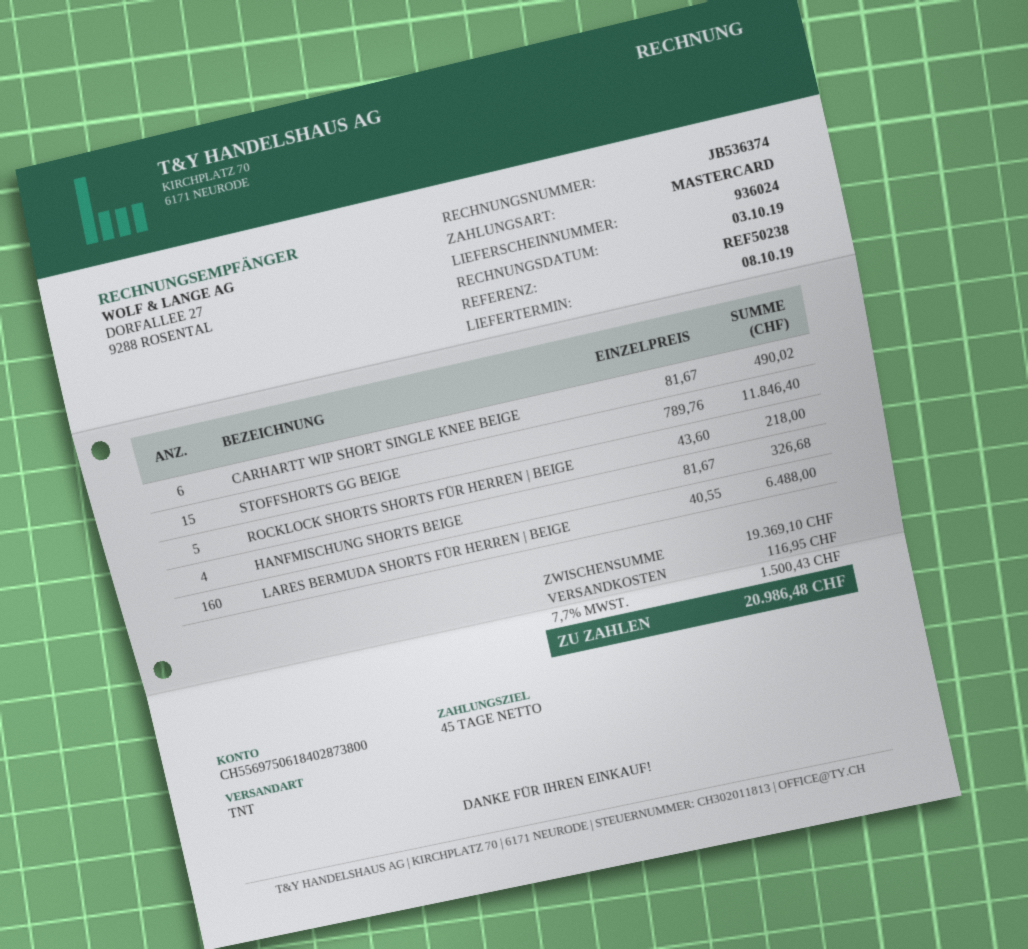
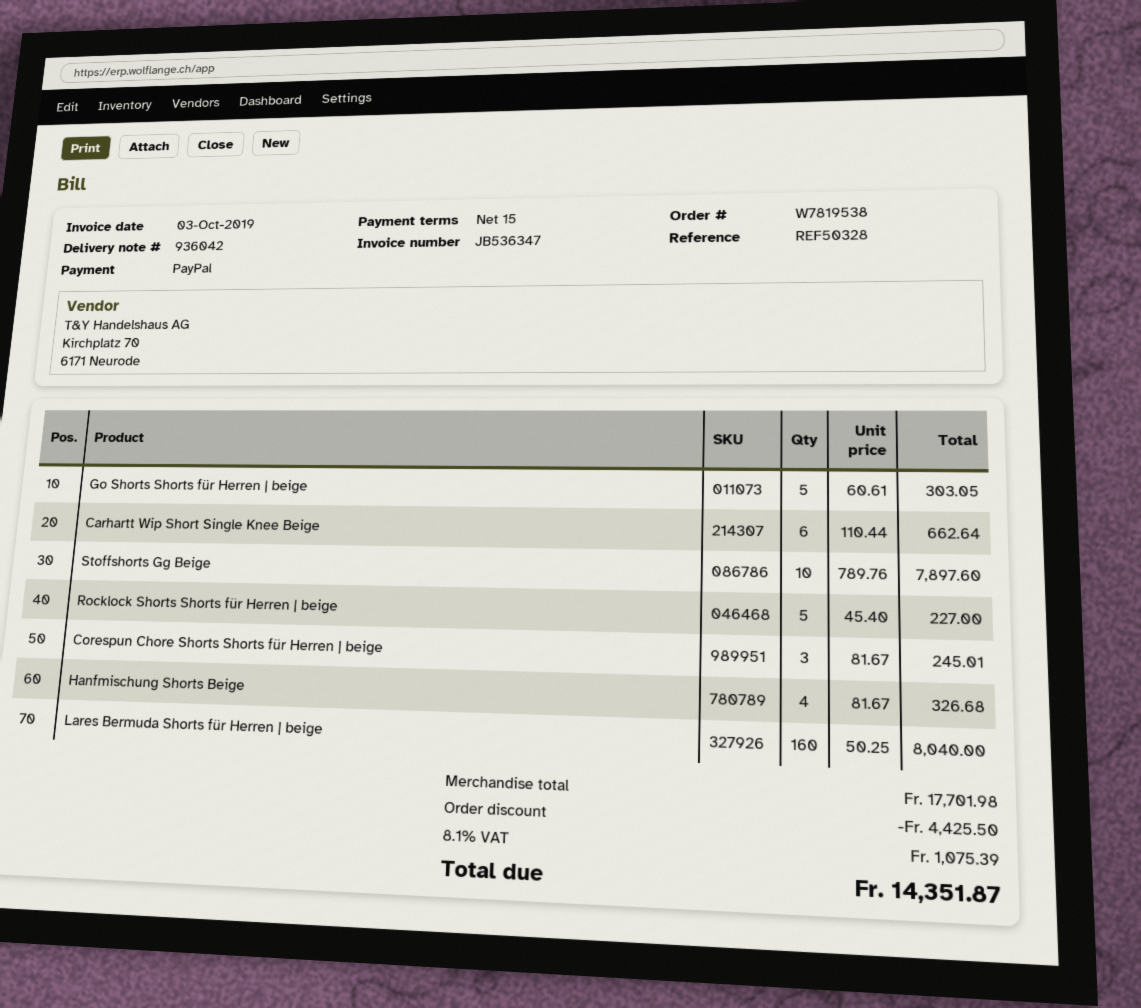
delivery note number: 936024 -> 936042
invoice number: JB536374 -> JB536347
payment terms: 45 days -> 15 days
reference: REF50238 -> REF50328
payment method: Mastercard -> PayPal
CARHARTT WIP SHORT SINGLE KNEE BEIGE: 6 x 81.67 = 490.02 -> 6 x 110.44 = 662.64
STOFFSHORTS GG BEIGE: 15 x 789.76 = 11846.40 -> 10 x 789.76 = 7897.60
ROCKLOCK SHORTS SHORTS FÜR HERREN | BEIGE: 5 x 43.60 = 218.00 -> 5 x 45.40 = 227.00
LARES BERMUDA SHORTS FÜR HERREN | BEIGE: 160 x 40.55 = 6488.00 -> 160 x 50.25 = 8040.00
Go Shorts Shorts für Herren | beige: none -> 5 x 60.61 = 303.05
Corespun Chore Shorts Shorts für Herren | beige: none -> 3 x 81.67 = 245.01
subtotal: 19369.10 -> 17701.98
discount: none -> 4425.50
shipping: 116.95 -> none
tax: 7.7% = 1500.43 -> 8.1% = 1075.39
total: 20986.48 -> 14351.87

